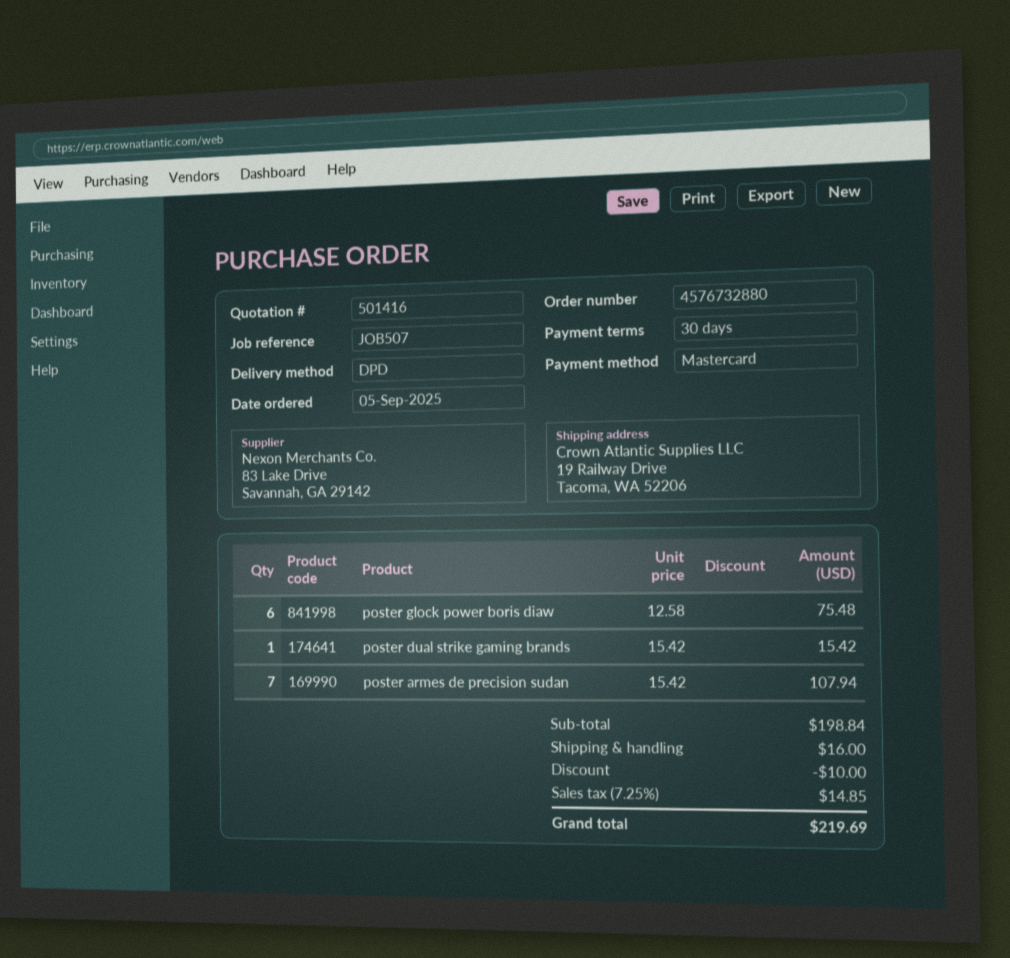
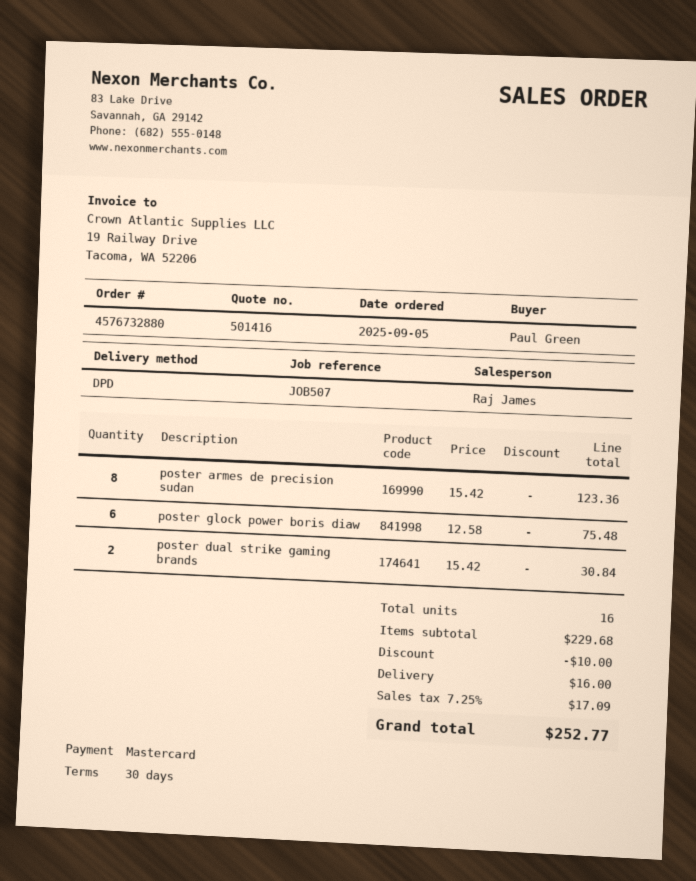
poster dual strike gaming brands: 1 x 15.42 = 15.42 -> 2 x 15.42 = 30.84
poster armes de precision sudan: 7 x 15.42 = 107.94 -> 8 x 15.42 = 123.36
subtotal: 198.84 -> 229.68
tax: 7.25% = 14.85 -> 7.25% = 17.09
total: 219.69 -> 252.77

